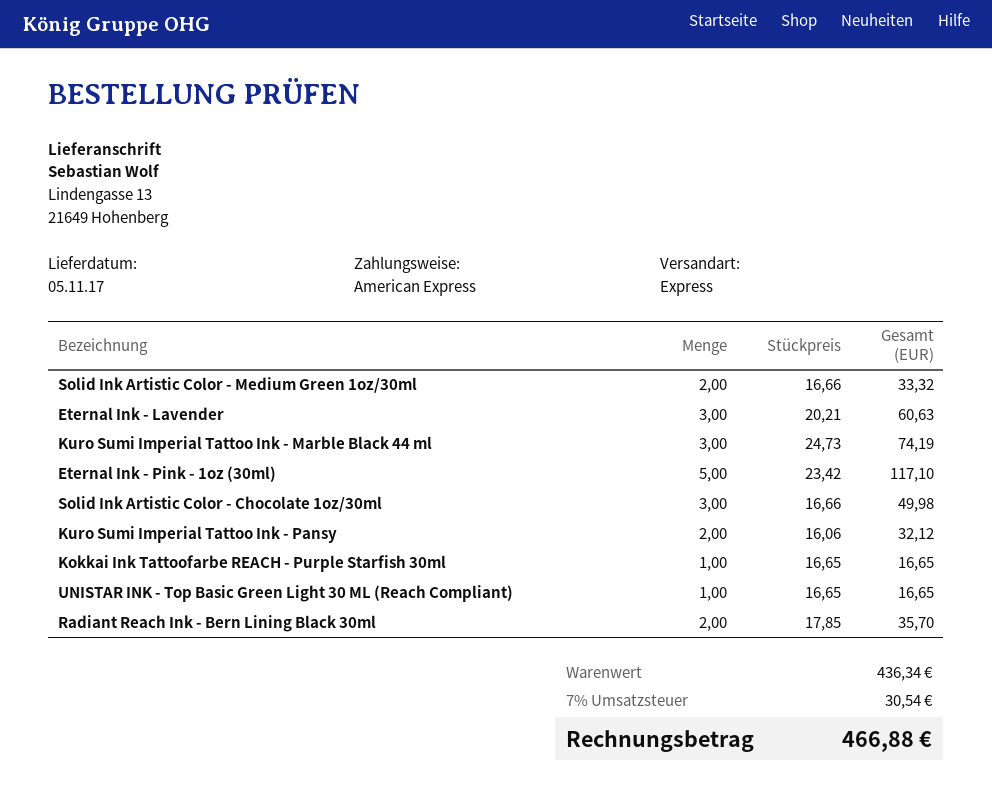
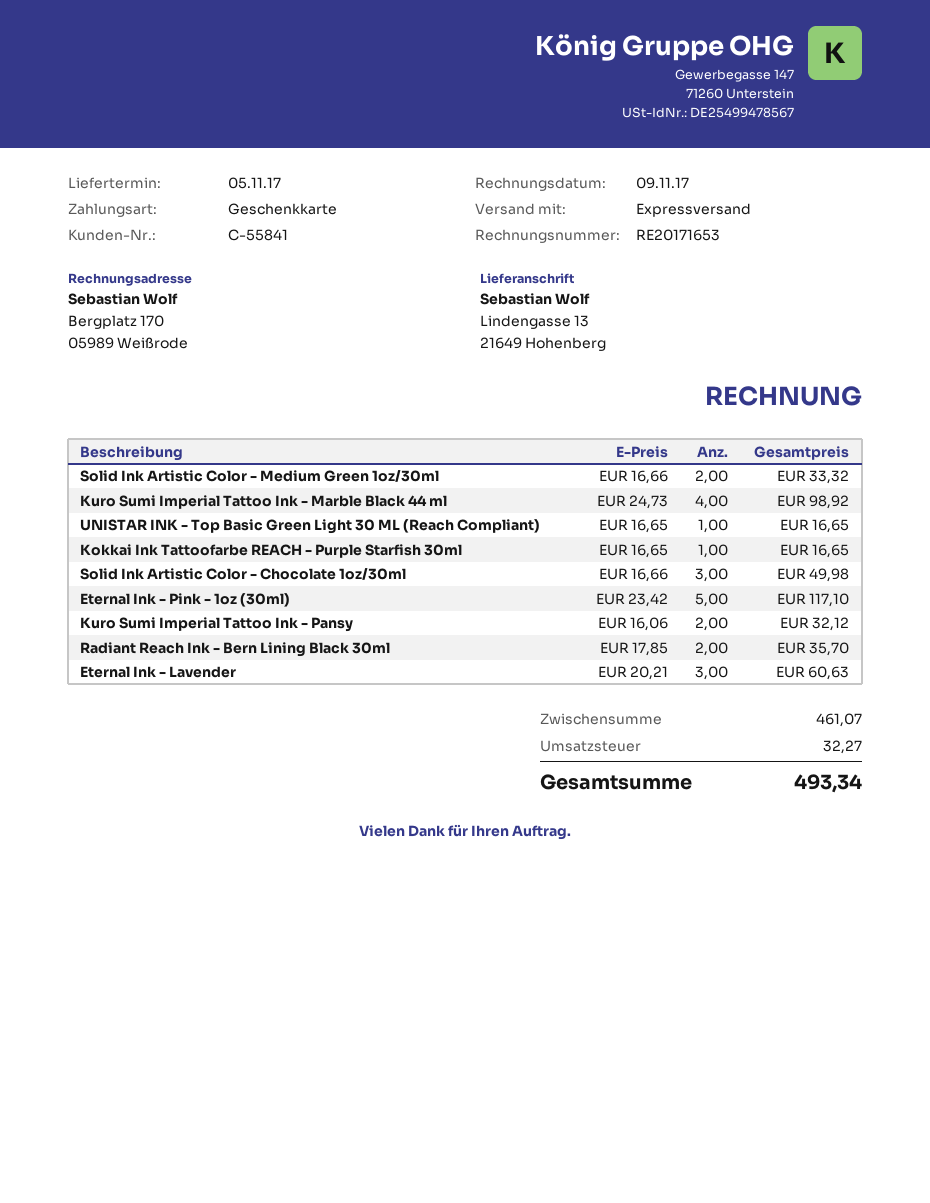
payment method: American Express -> gift card
Kuro Sumi Imperial Tattoo Ink - Marble Black 44 ml: 3 x 24.73 = 74.19 -> 4 x 24.73 = 98.92
subtotal: 436.34 -> 461.07
tax: 30.54 -> 32.27
total: 466.88 -> 493.34

